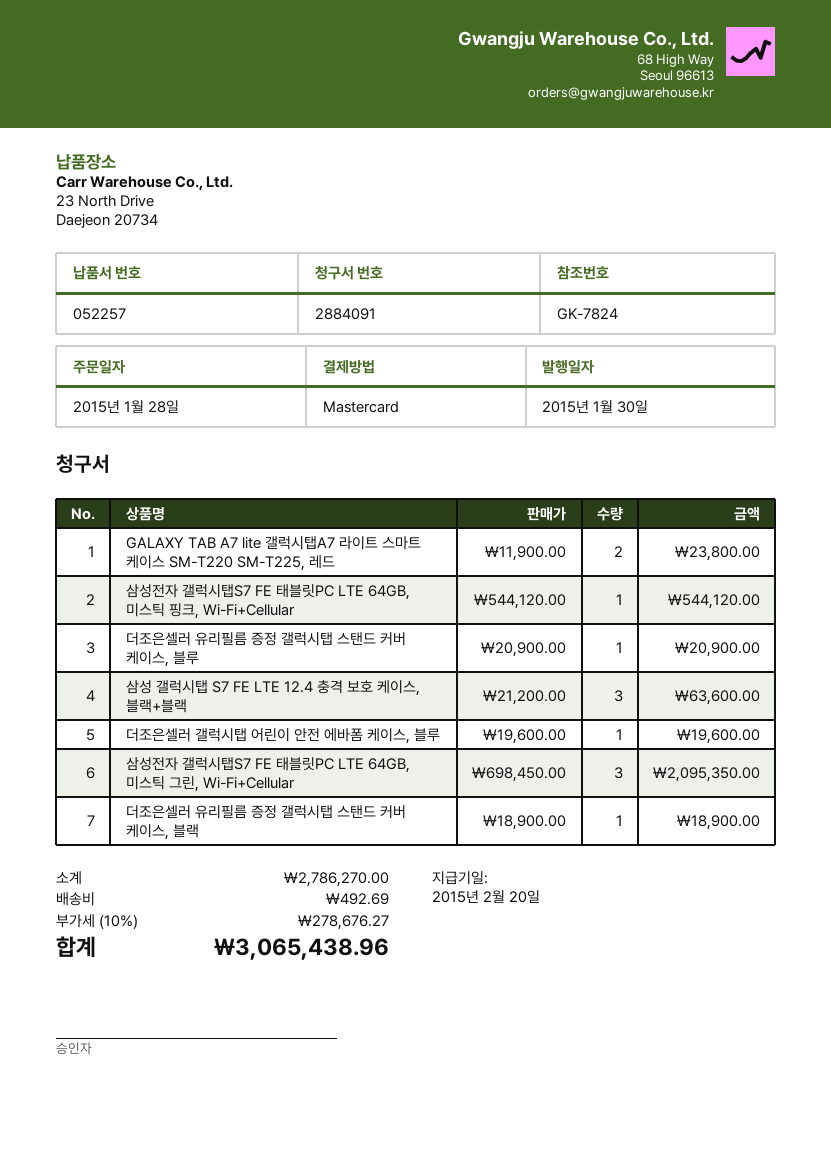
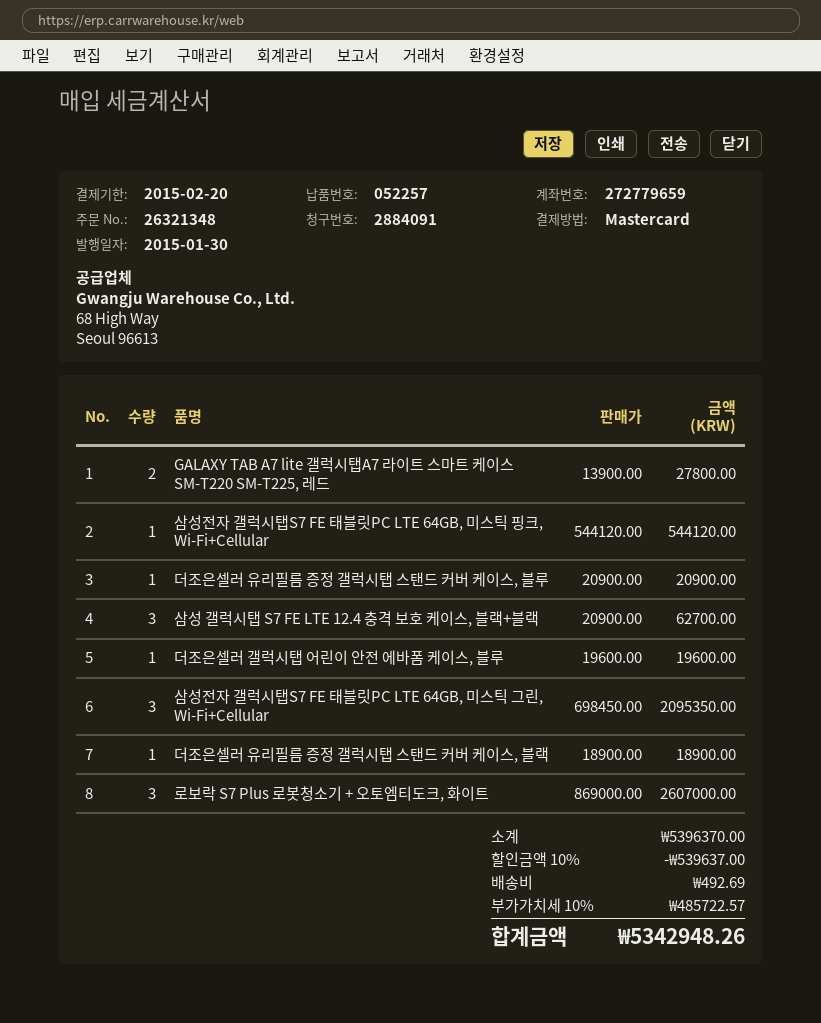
GALAXY TAB A7 lite 갤럭시탭A7 라이트 스마트 케이스 SM-T220 SM-T225, 레드: 2 x 11900.00 = 23800.00 -> 2 x 13900.00 = 27800.00
삼성 갤럭시탭 S7 FE LTE 12.4 충격 보호 케이스, 블랙+블랙: 3 x 21200.00 = 63600.00 -> 3 x 20900.00 = 62700.00
로보락 S7 Plus 로봇청소기 + 오토엠티도크, 화이트: none -> 3 x 869000.00 = 2607000.00
subtotal: 2786270.00 -> 5396370.00
discount: none -> 10% = 539637.00
tax: 10% = 278676.27 -> 10% = 485722.57
total: 3065438.96 -> 5342948.26

